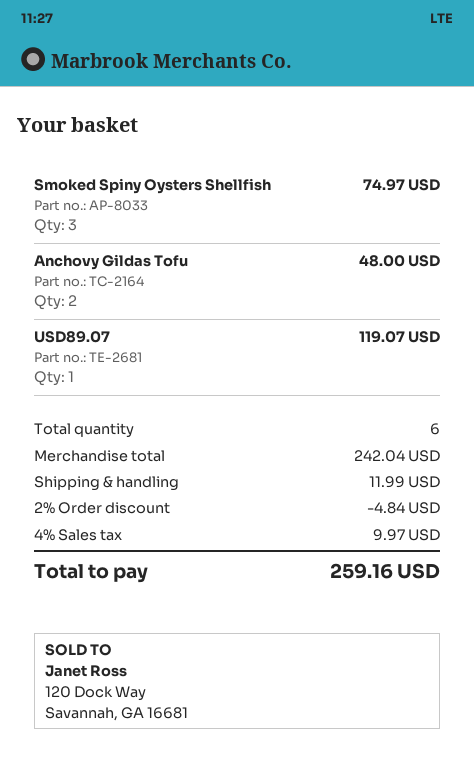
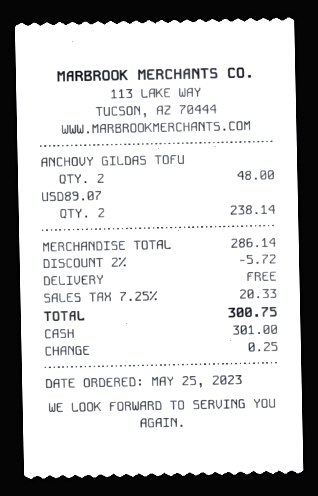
Smoked Spiny Oysters Shellfish: 3 for 74.97 -> none
USD89.07: 1 for 119.07 -> 2 for 238.14
subtotal: 242.04 -> 286.14
discount: 2% = 4.84 -> 2% = 5.72
shipping: 11.99 -> 0.00
tax: 4% = 9.97 -> 7.25% = 20.33
total: 259.16 -> 300.75

